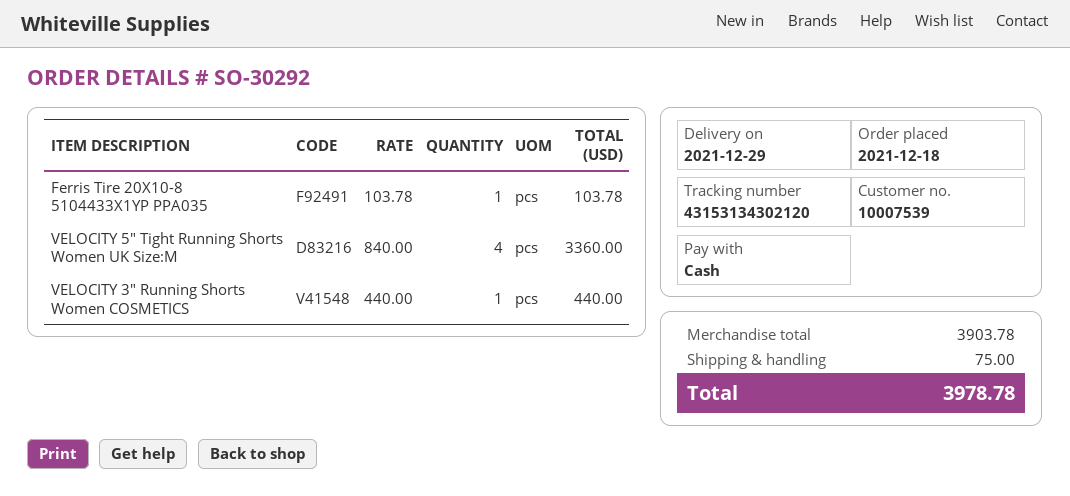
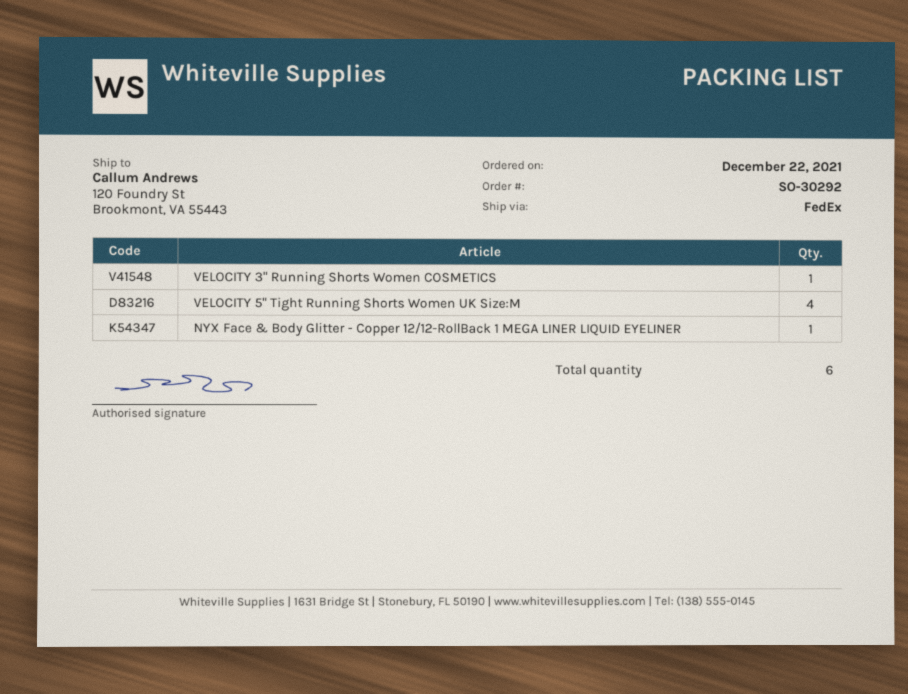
order date: 2021-12-18 -> 2021-12-22
Ferris Tire 20X10-8 5104433X1YP PPA035: 1 -> none
NYX Face & Body Glitter - Copper 12/12-RollBack 1 MEGA LINER LIQUID EYELINER: none -> 1

